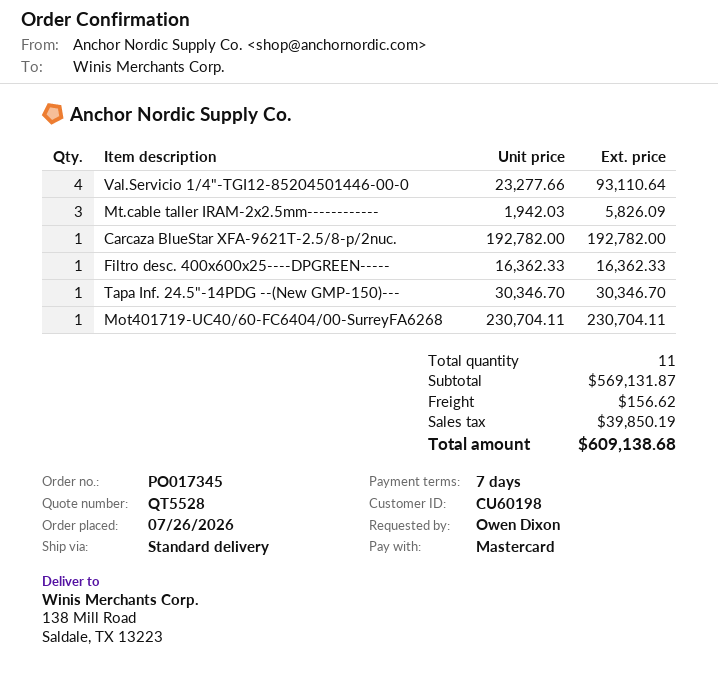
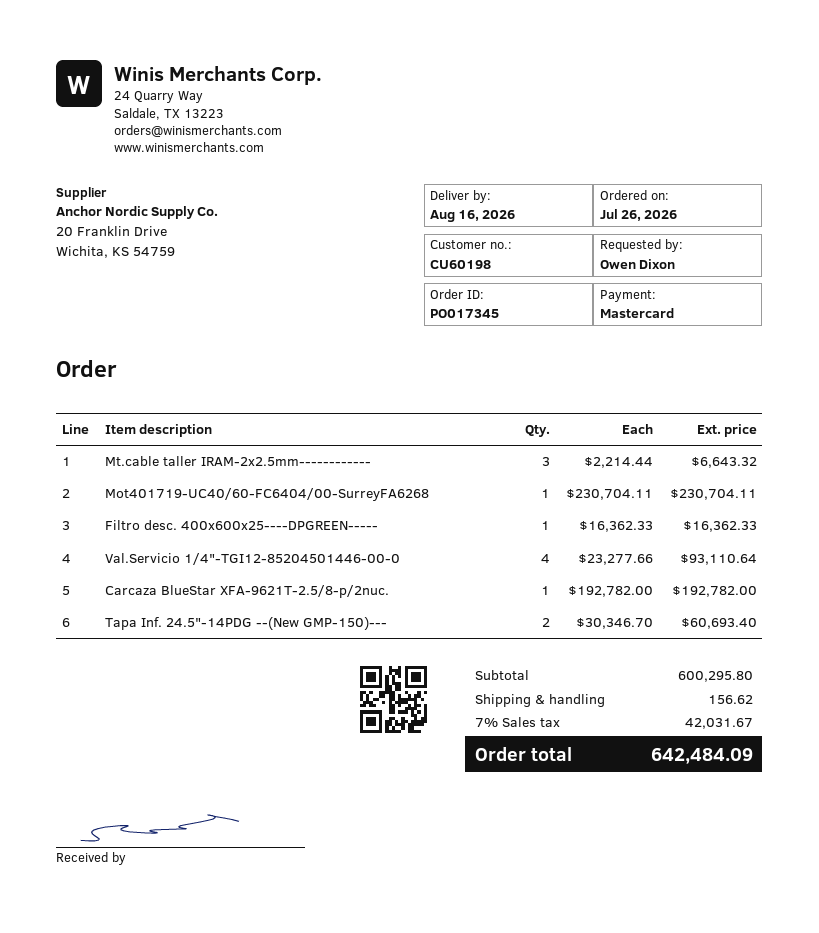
Mt.cable taller IRAM-2x2.5mm------------: 3 x 1942.03 = 5826.09 -> 3 x 2214.44 = 6643.32
Tapa Inf. 24.5"-14PDG --(New GMP-150)---: 1 x 30346.70 = 30346.70 -> 2 x 30346.70 = 60693.40
subtotal: 569131.87 -> 600295.80
tax: 39850.19 -> 42031.67
total: 609138.68 -> 642484.09

